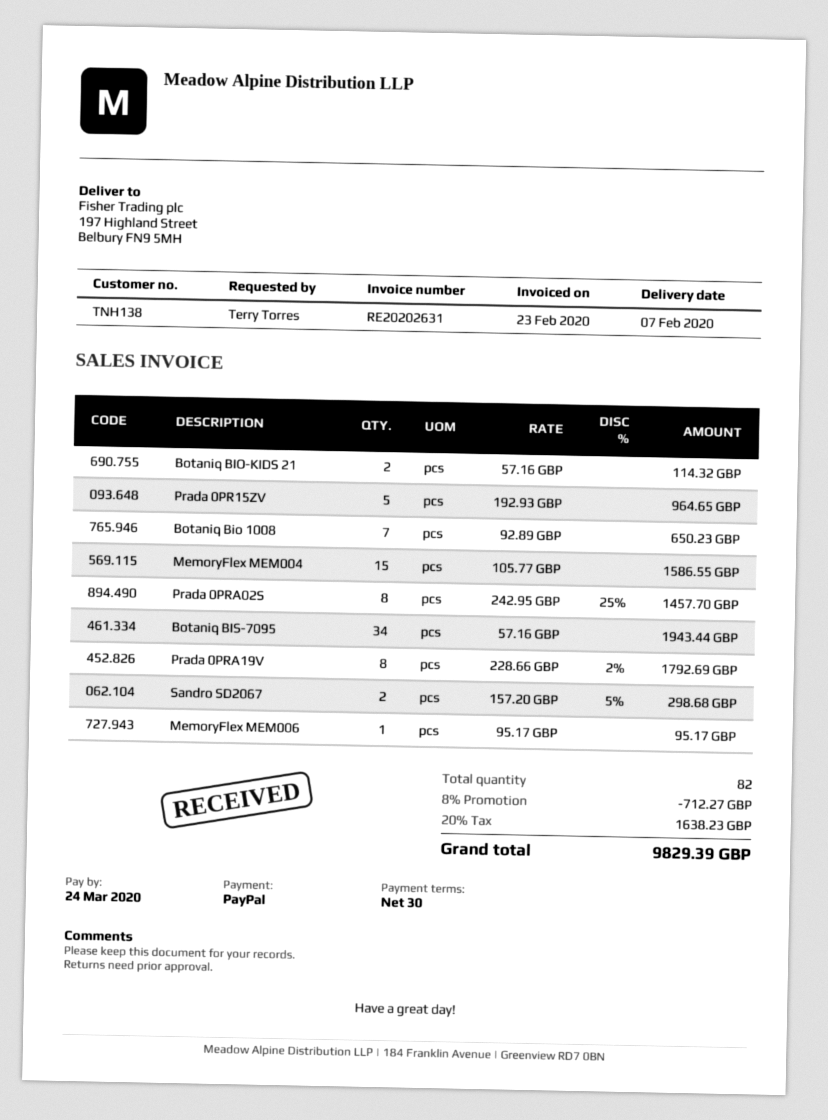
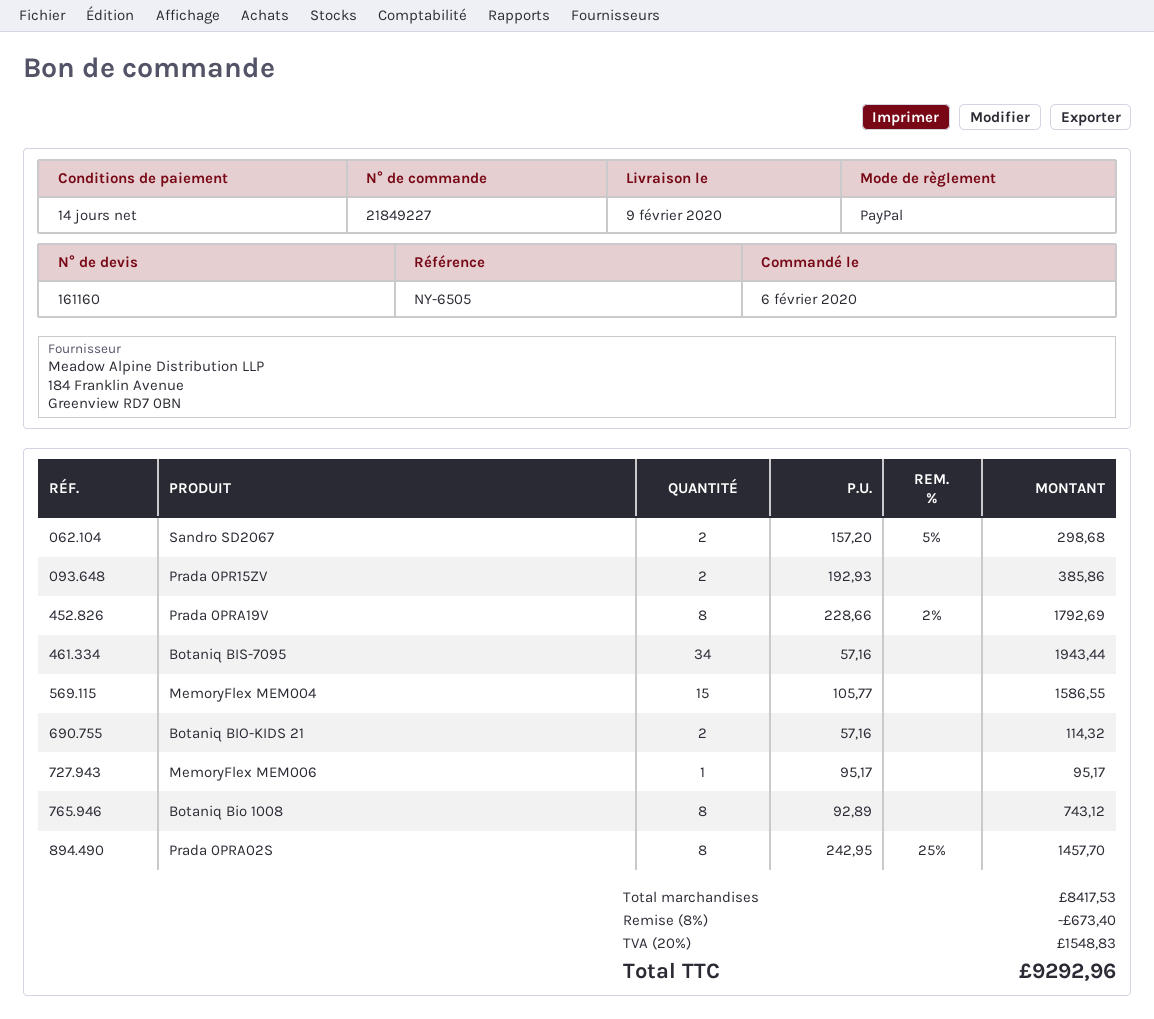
delivery date: 2020-02-07 -> 2020-02-09
payment terms: 30 days -> 14 days
Prada 0PR15ZV: 5 x 192.93 = 964.65 -> 2 x 192.93 = 385.86
Botaniq Bio 1008: 7 x 92.89 = 650.23 -> 8 x 92.89 = 743.12
discount: 8% = 712.27 -> 8% = 673.40
tax: 20% = 1638.23 -> 20% = 1548.83
total: 9829.39 -> 9292.96

